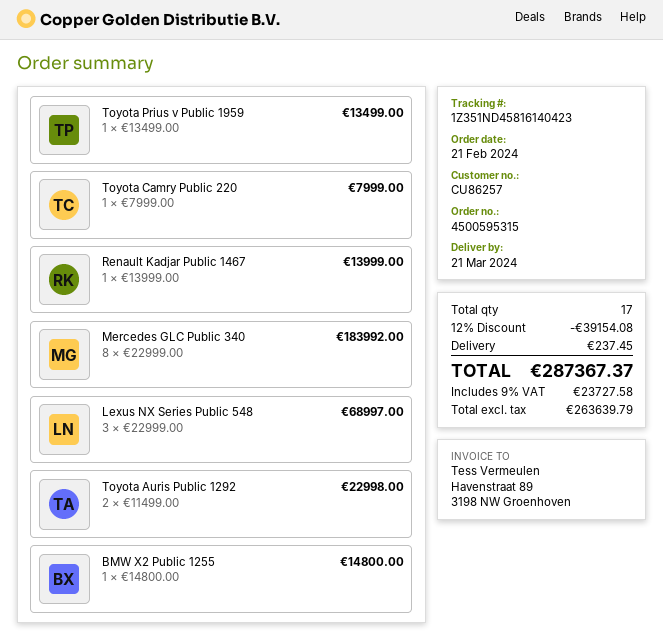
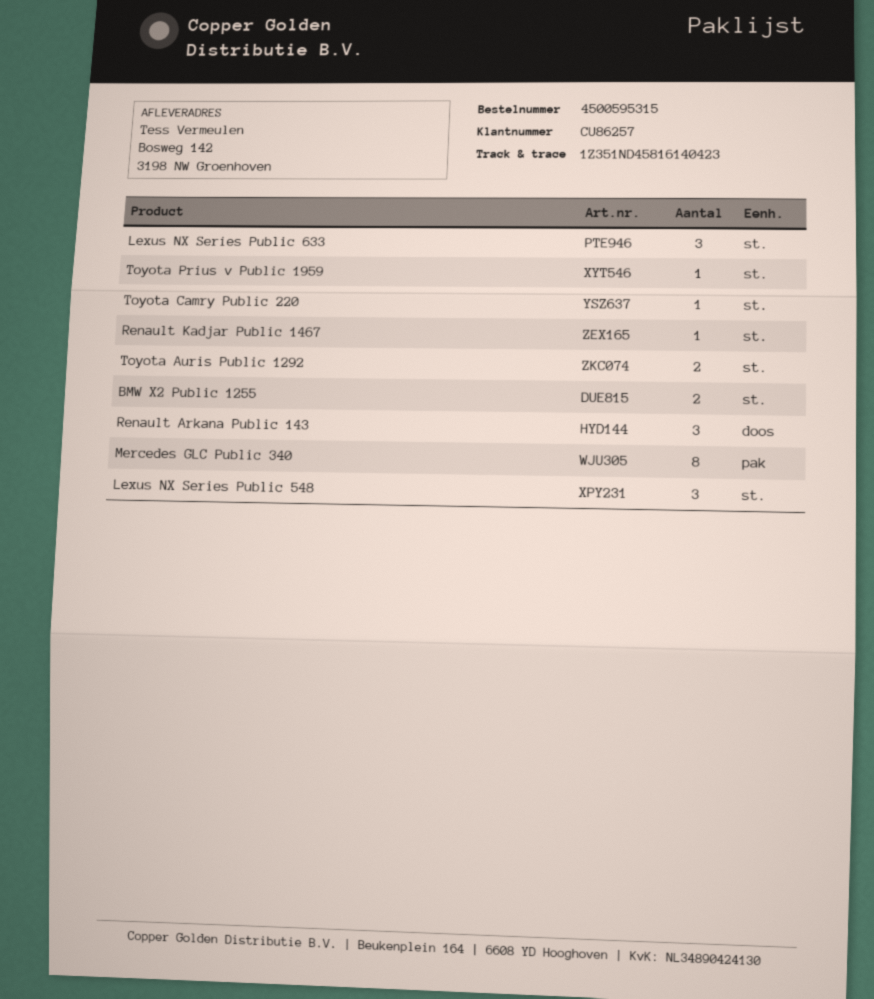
BMW X2 Public 1255: 1 -> 2
Lexus NX Series Public 633: none -> 3
Renault Arkana Public 143: none -> 3

